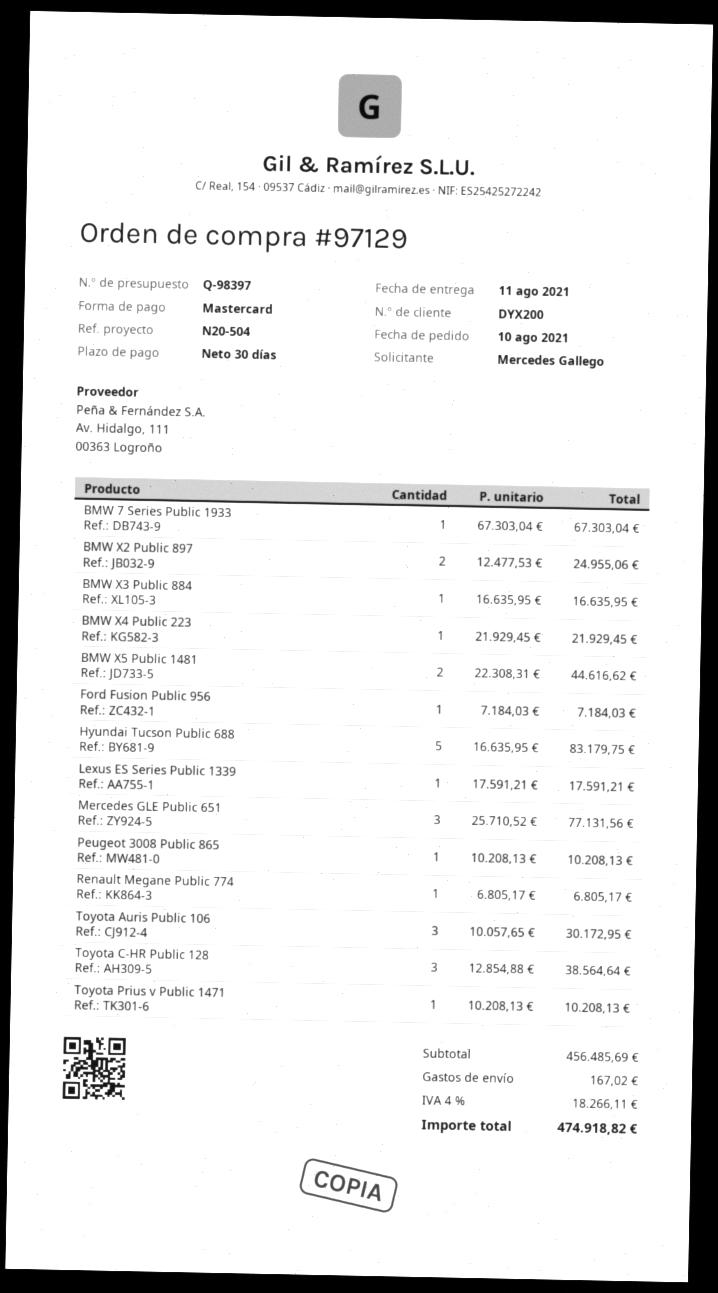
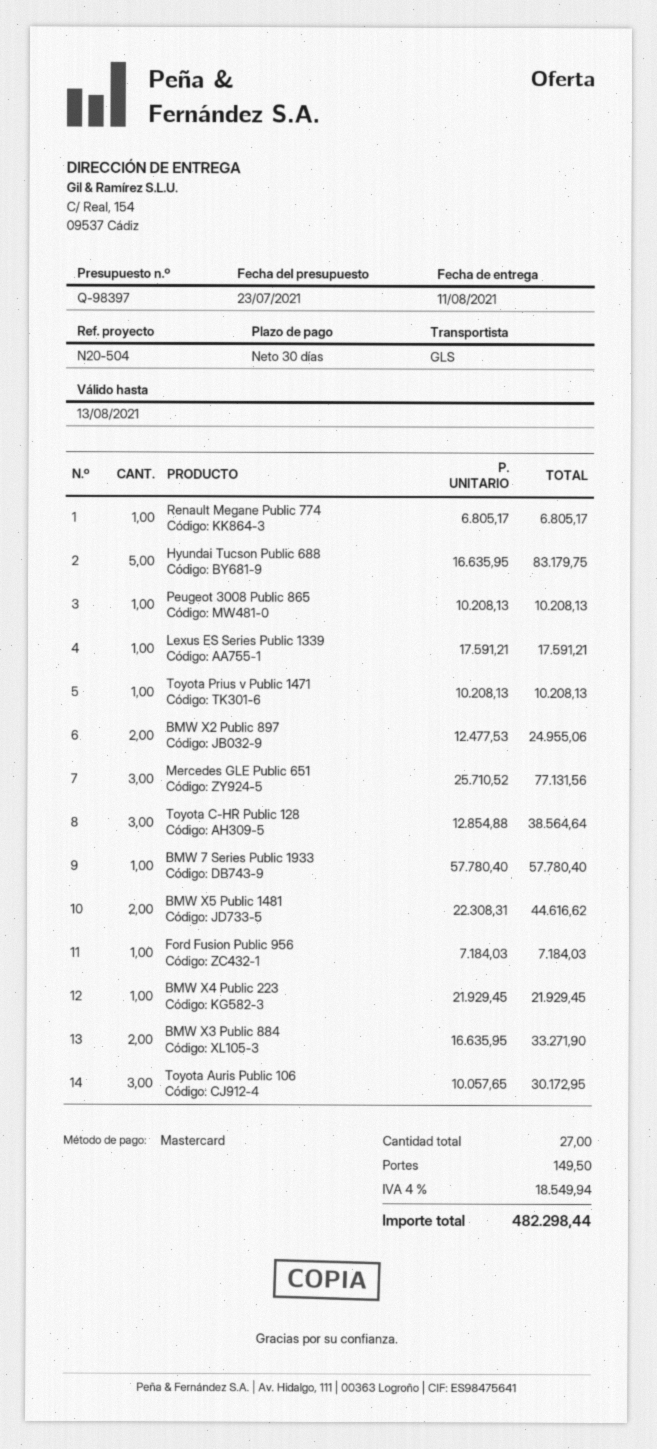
BMW 7 Series Public 1933: 1 x 67303.04 = 67303.04 -> 1 x 57780.40 = 57780.40
BMW X3 Public 884: 1 x 16635.95 = 16635.95 -> 2 x 16635.95 = 33271.90
shipping: 167.02 -> 149.50
tax: 4% = 18266.11 -> 4% = 18549.94
total: 474918.82 -> 482298.44

